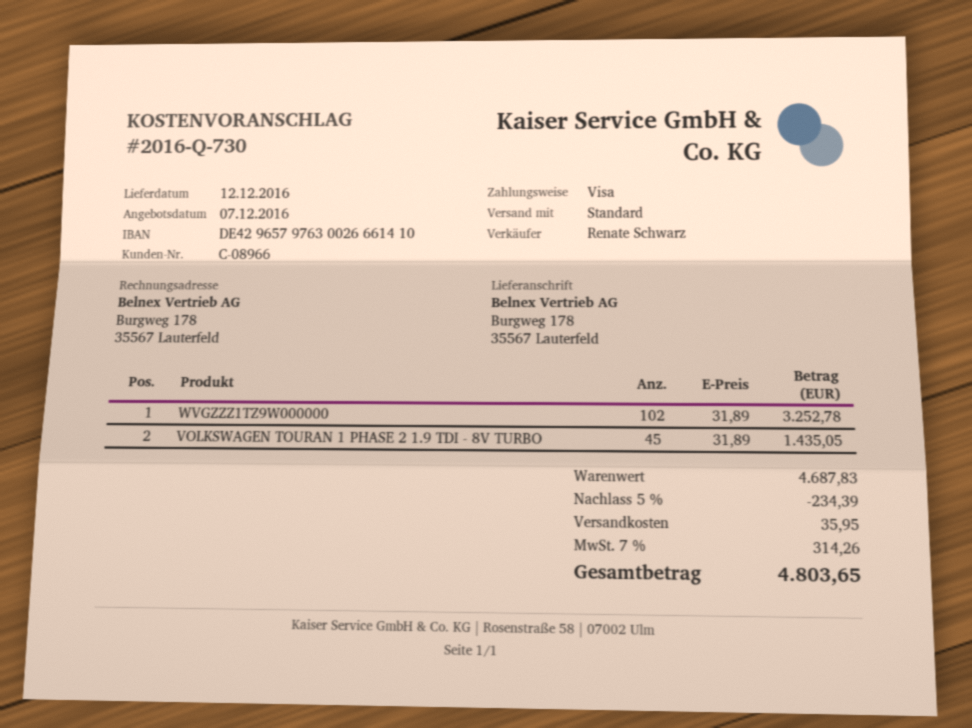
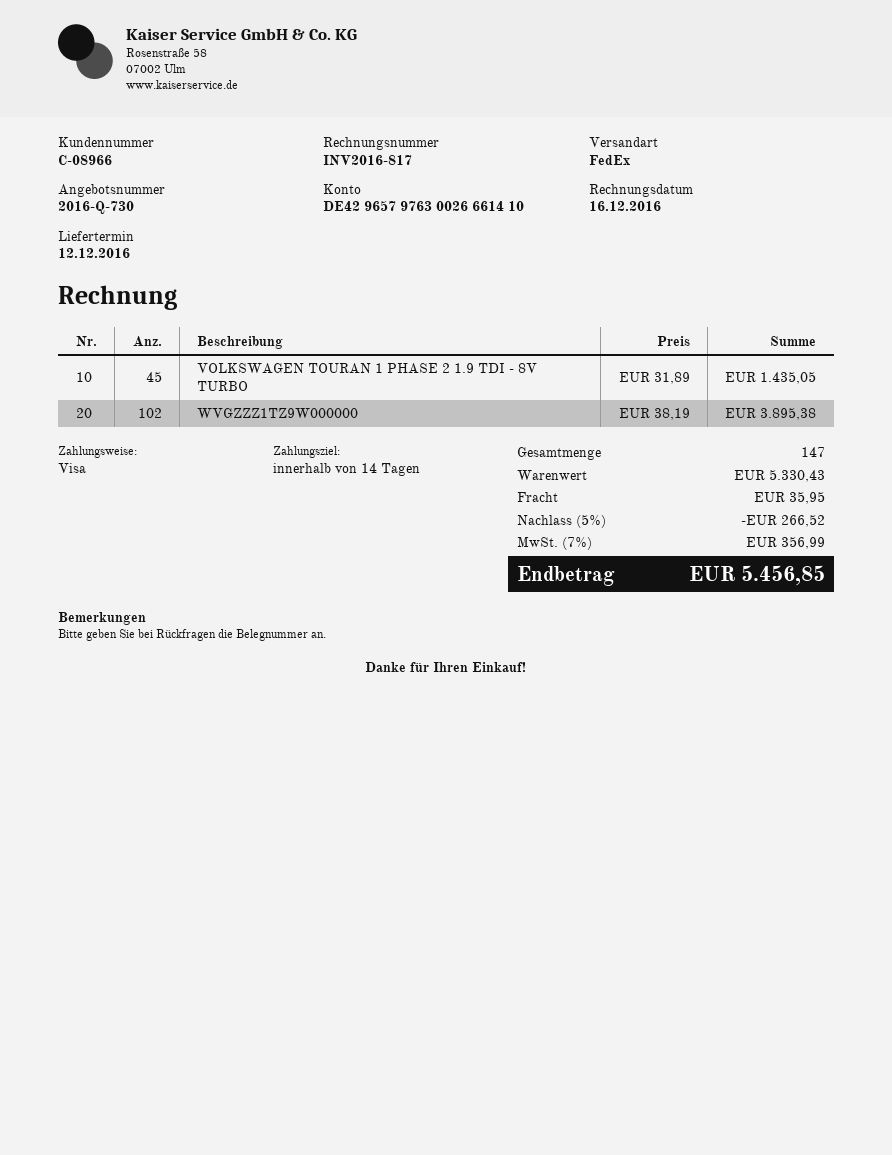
shipping method: standard -> FedEx
WVGZZZ1TZ9W000000: 102 x 31.89 = 3252.78 -> 102 x 38.19 = 3895.38
subtotal: 4687.83 -> 5330.43
discount: 5% = 234.39 -> 5% = 266.52
tax: 7% = 314.26 -> 7% = 356.99
total: 4803.65 -> 5456.85

